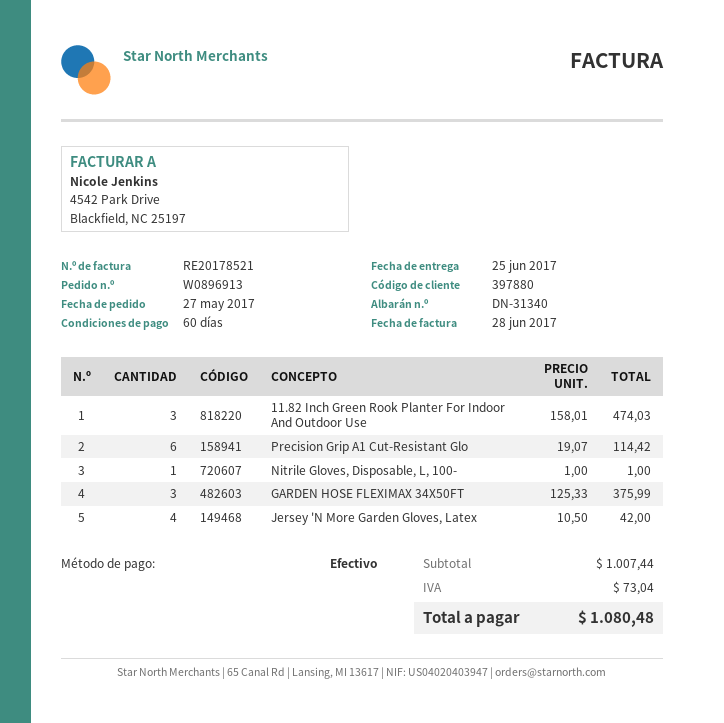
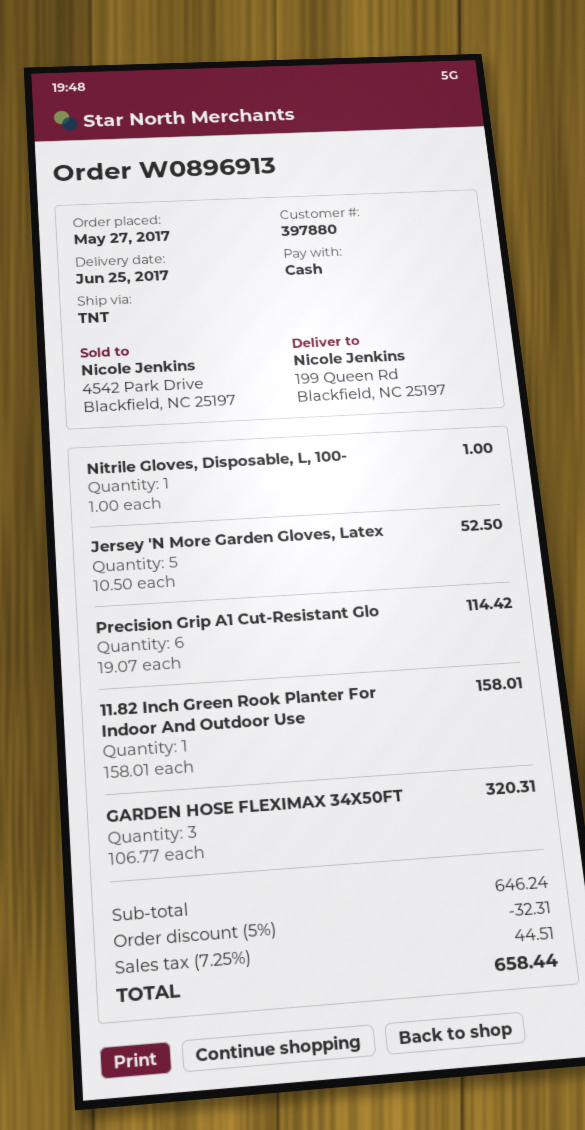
11.82 Inch Green Rook Planter For Indoor And Outdoor Use: 3 x 158.01 = 474.03 -> 1 x 158.01 = 158.01
GARDEN HOSE FLEXIMAX 34X50FT: 3 x 125.33 = 375.99 -> 3 x 106.77 = 320.31
Jersey 'N More Garden Gloves, Latex: 4 x 10.50 = 42.00 -> 5 x 10.50 = 52.50
subtotal: 1007.44 -> 646.24
discount: none -> 5% = 32.31
tax: 73.04 -> 44.51
total: 1080.48 -> 658.44

